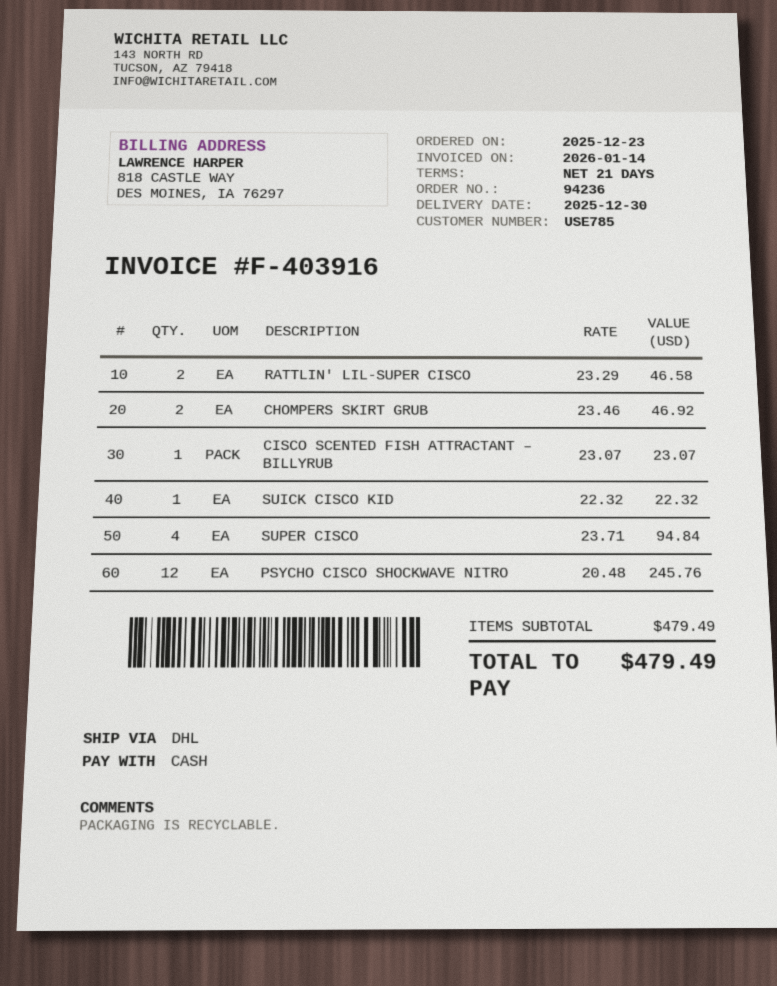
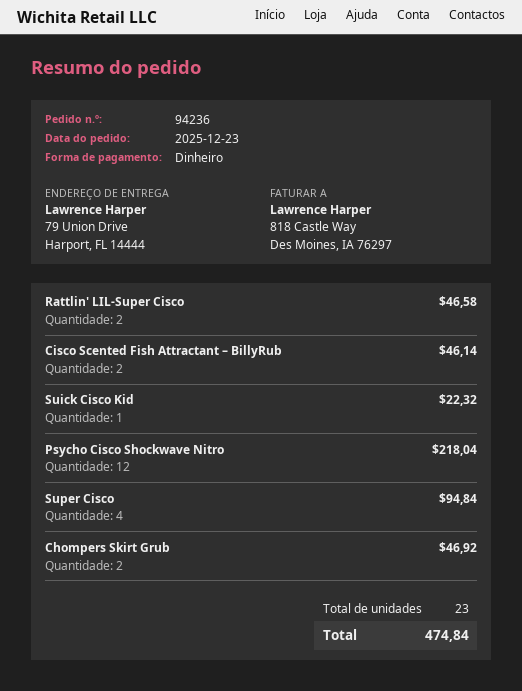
CISCO SCENTED FISH ATTRACTANT – BILLYRUB: 1 for 23.07 -> 2 for 46.14
PSYCHO CISCO SHOCKWAVE NITRO: 12 for 245.76 -> 12 for 218.04
total: 479.49 -> 474.84

